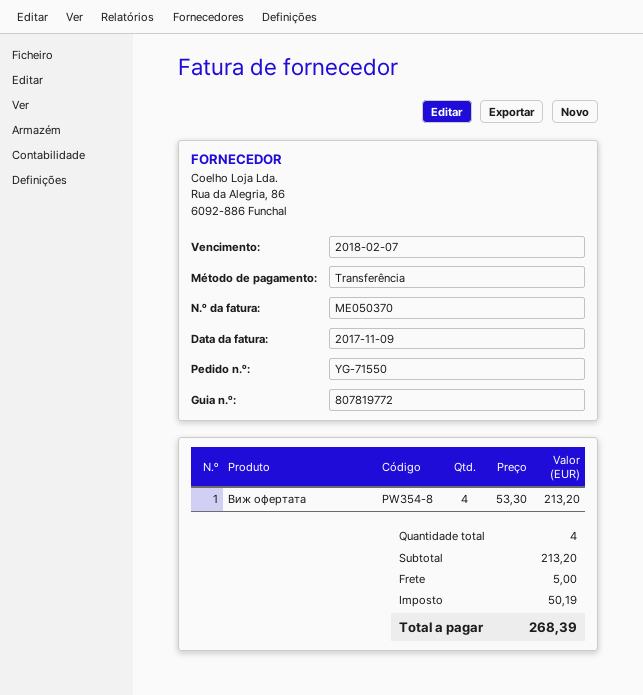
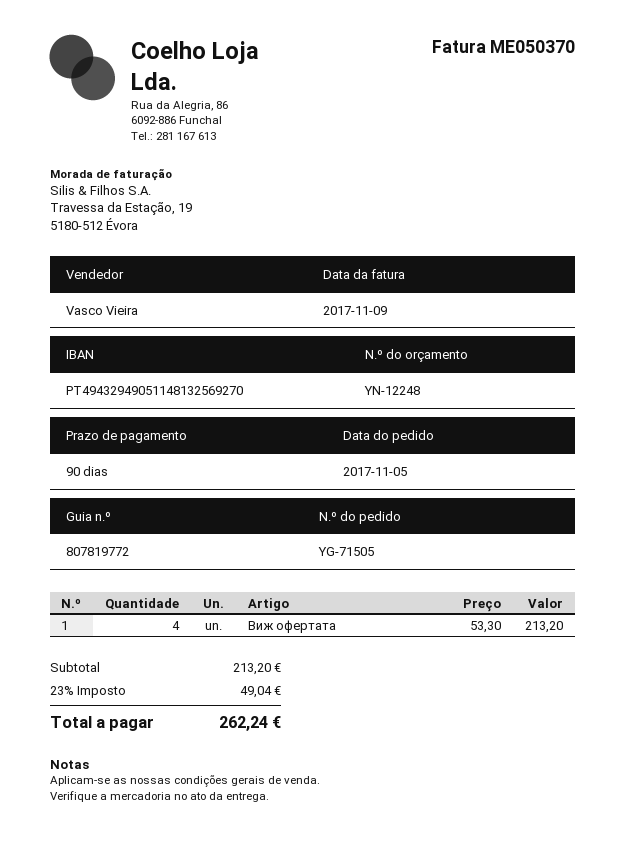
order number: YG-71550 -> YG-71505
shipping: 5.00 -> none
tax: 50.19 -> 49.04
total: 268.39 -> 262.24

